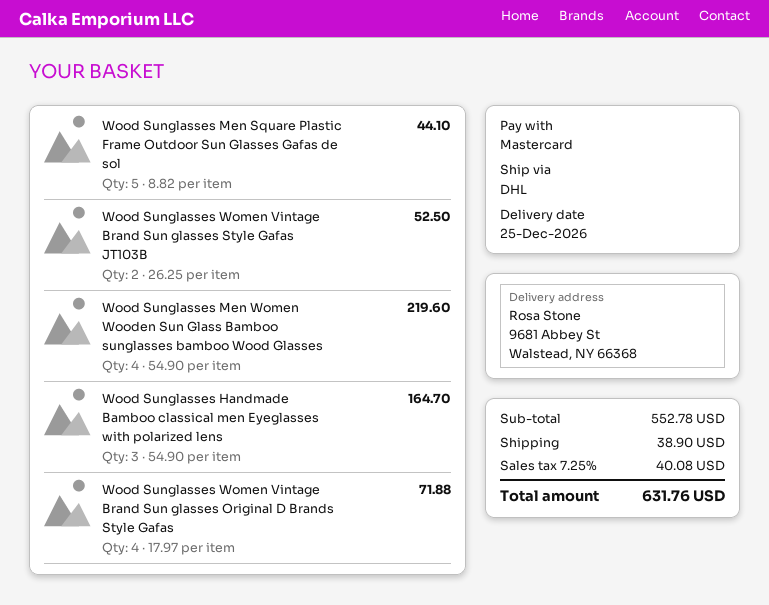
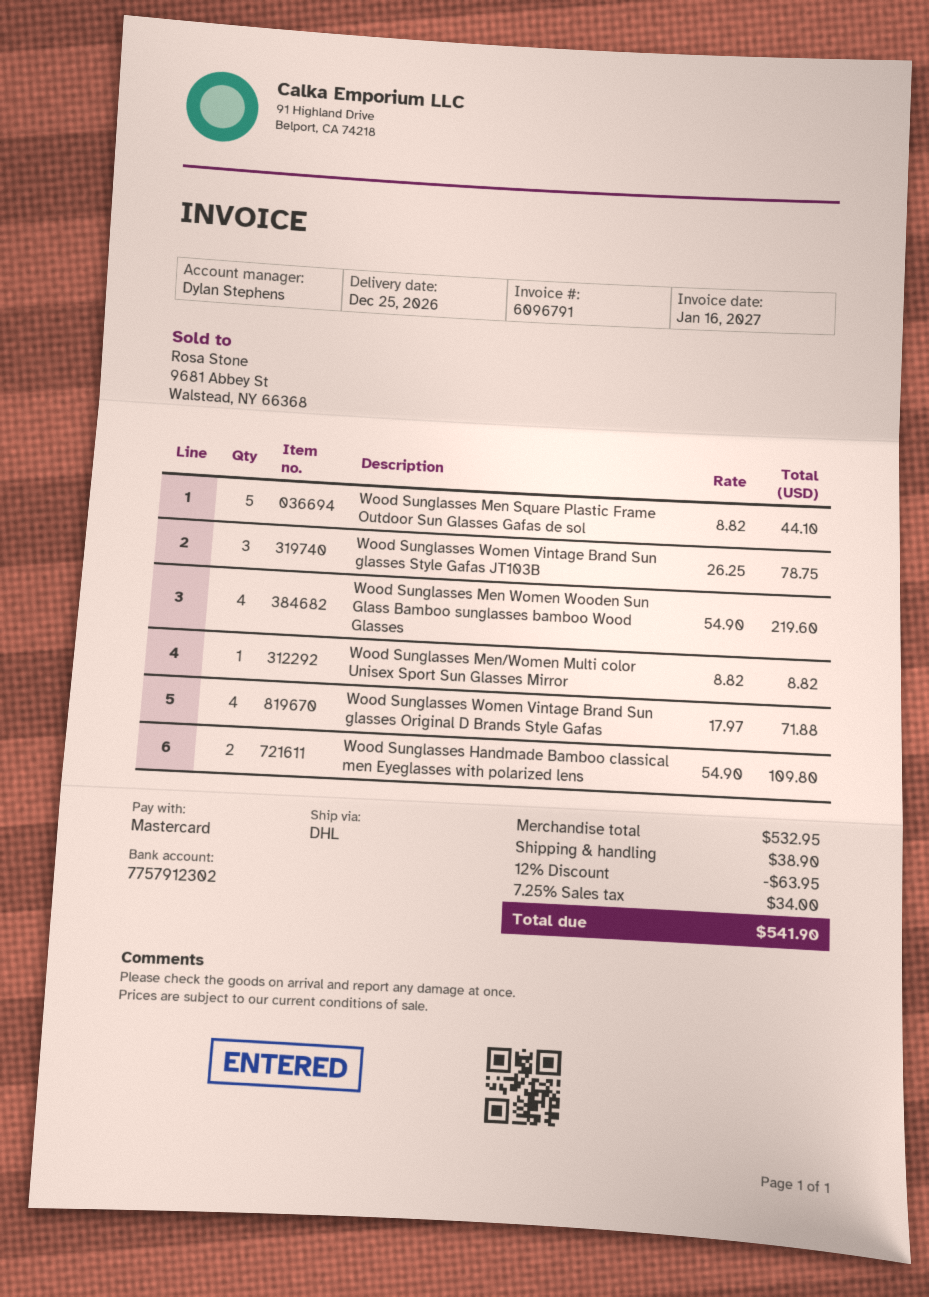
Wood Sunglasses Women Vintage Brand Sun glasses Style Gafas JT103B: 2 x 26.25 = 52.50 -> 3 x 26.25 = 78.75
Wood Sunglasses Handmade Bamboo classical men Eyeglasses with polarized lens: 3 x 54.90 = 164.70 -> 2 x 54.90 = 109.80
Wood Sunglasses Men/Women Multi color Unisex Sport Sun Glasses Mirror: none -> 1 x 8.82 = 8.82
subtotal: 552.78 -> 532.95
discount: none -> 12% = 63.95
tax: 7.25% = 40.08 -> 7.25% = 34.00
total: 631.76 -> 541.90

